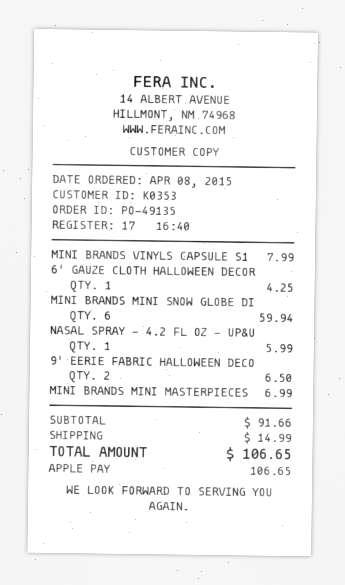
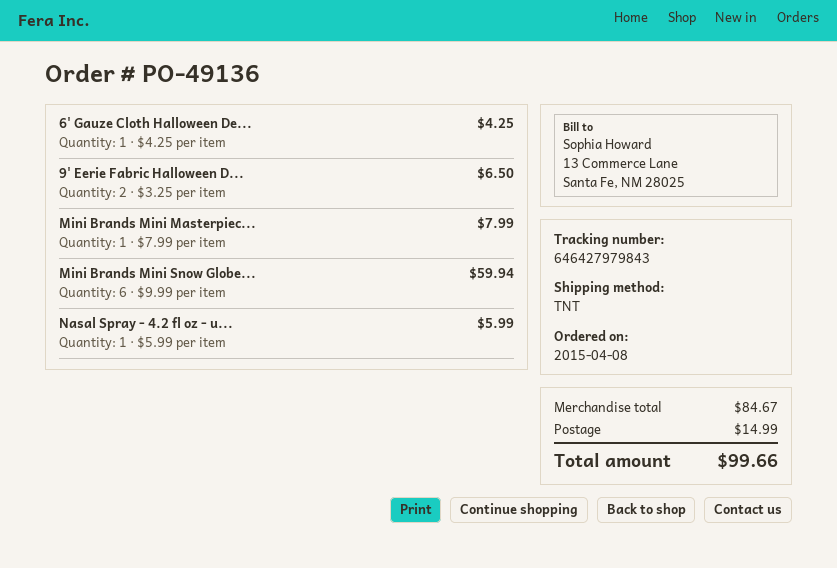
order number: PO-49135 -> PO-49136
MINI BRANDS VINYLS CAPSULE S1: 1 for 7.99 -> none
MINI BRANDS MINI MASTERPIECES: 1 for 6.99 -> 1 for 7.99
subtotal: 91.66 -> 84.67
total: 106.65 -> 99.66

